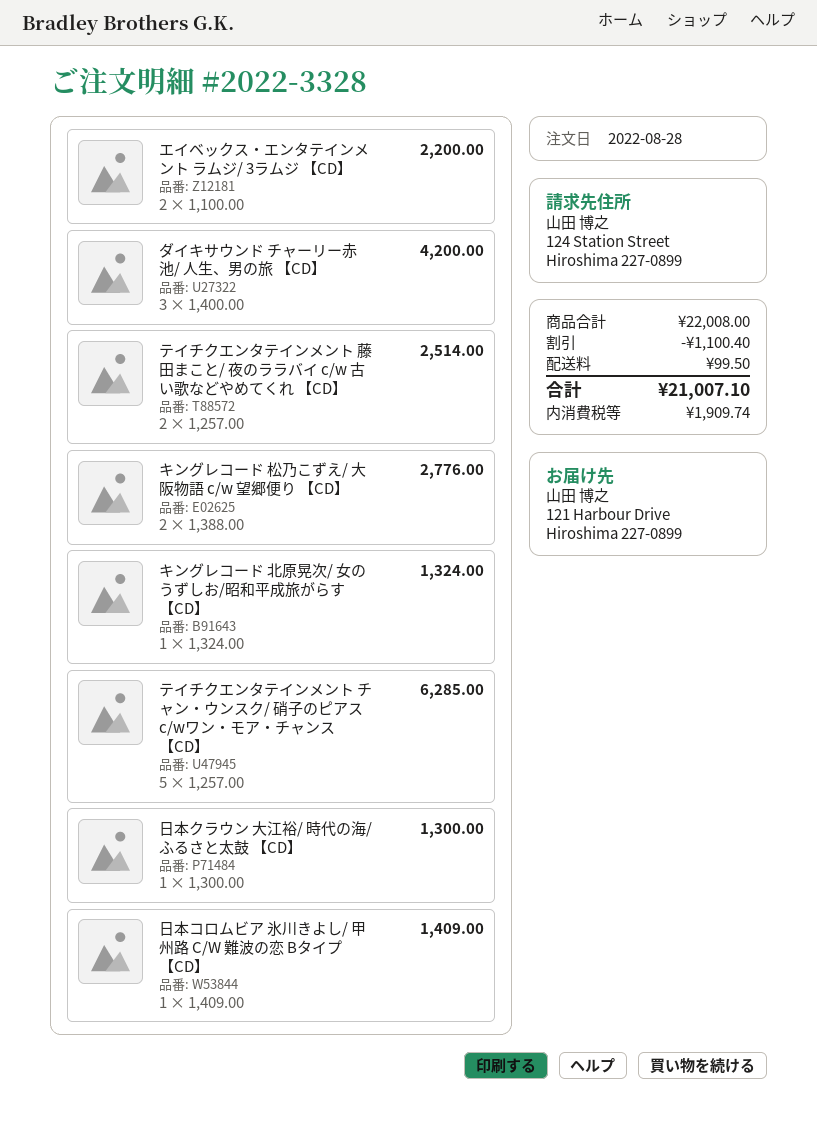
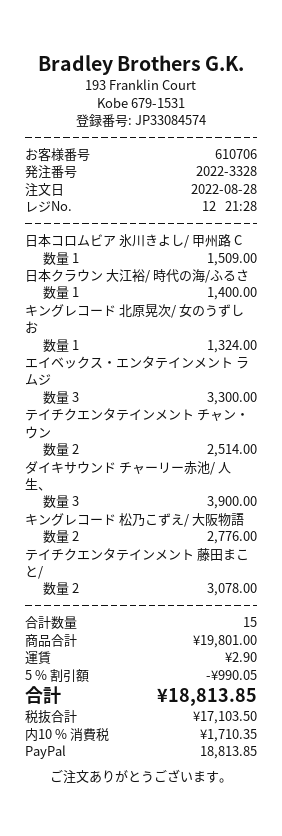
エイベックス・エンタテインメント ラムジ/ 3ラムジ 【CD】: 2 for 2200.00 -> 3 for 3300.00
ダイキサウンド チャーリー赤池/ 人生、男の旅 【CD】: 3 for 4200.00 -> 3 for 3900.00
テイチクエンタテインメント 藤田まこと/ 夜のララバイ c/w 古い歌などやめてくれ 【CD】: 2 for 2514.00 -> 2 for 3078.00
テイチクエンタテインメント チャン・ウンスク/ 硝子のピアス c/wワン・モア・チャンス 【CD】: 5 for 6285.00 -> 2 for 2514.00
日本クラウン 大江裕/ 時代の海/ふるさと太鼓 【CD】: 1 for 1300.00 -> 1 for 1400.00
日本コロムビア 氷川きよし/ 甲州路 C/W 難波の恋 Bタイプ 【CD】: 1 for 1409.00 -> 1 for 1509.00
subtotal: 22008.00 -> 19801.00
discount: 1100.40 -> 990.05
shipping: 99.50 -> 2.90
tax: 1909.74 -> 1710.35
total: 21007.10 -> 18813.85

